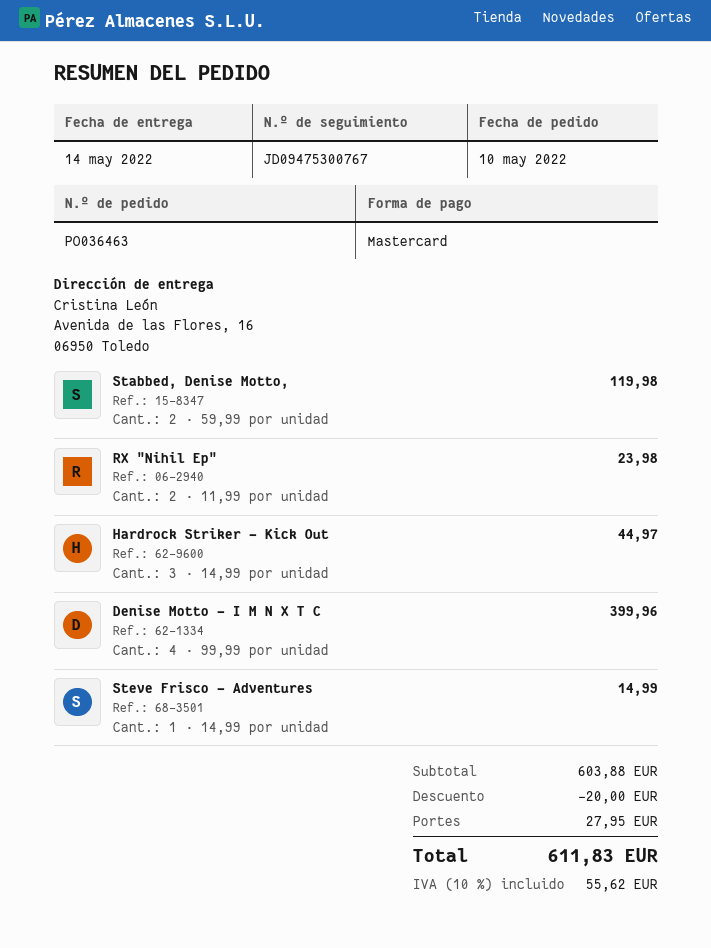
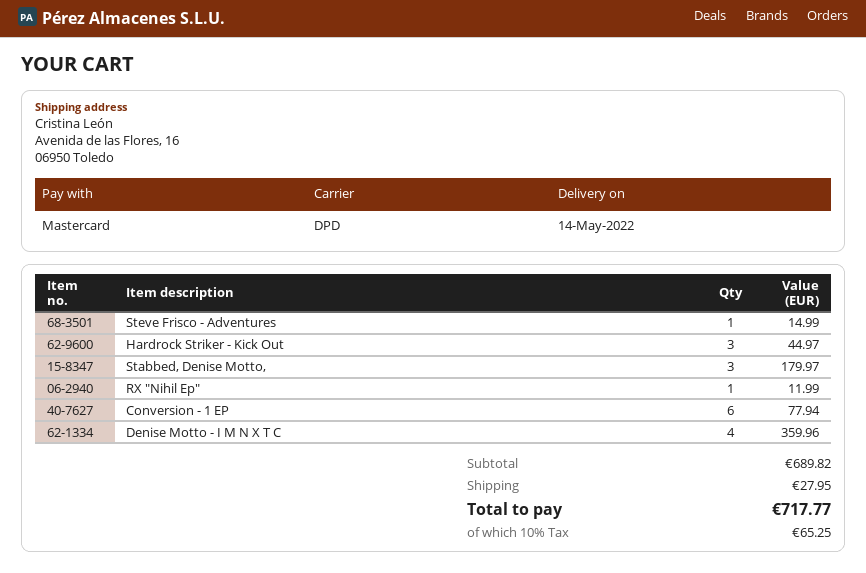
Stabbed, Denise Motto,: 2 for 119.98 -> 3 for 179.97
RX "Nihil Ep": 2 for 23.98 -> 1 for 11.99
Denise Motto - I M N X T C: 4 for 399.96 -> 4 for 359.96
Conversion - 1 EP: none -> 6 for 77.94
subtotal: 603.88 -> 689.82
discount: 20.00 -> none
tax: 10% = 55.62 -> 10% = 65.25
total: 611.83 -> 717.77

